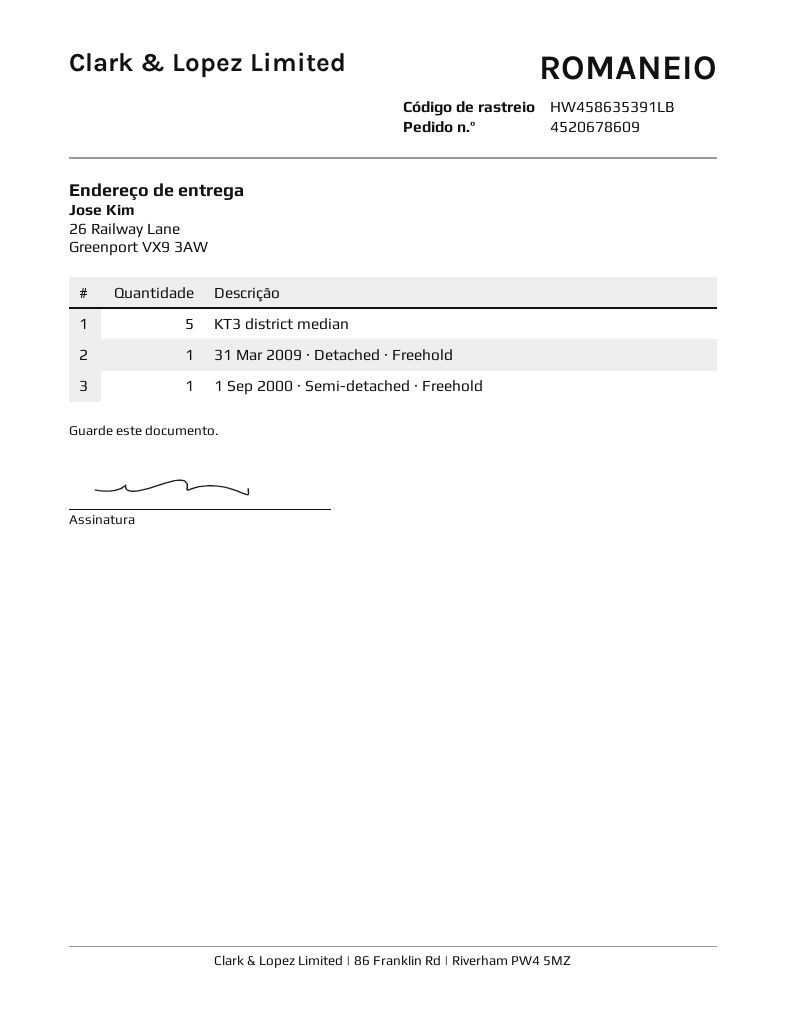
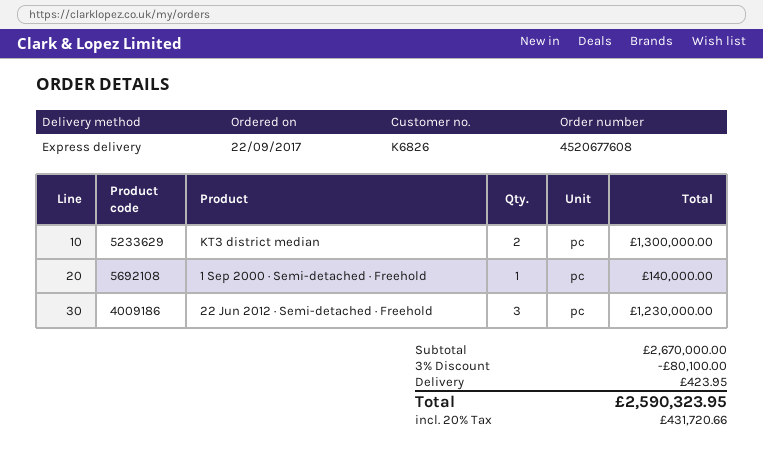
order number: 4520678609 -> 4520677608
KT3 district median: 5 -> 2
31 Mar 2009 · Detached · Freehold: 1 -> none
22 Jun 2012 · Semi-detached · Freehold: none -> 3

